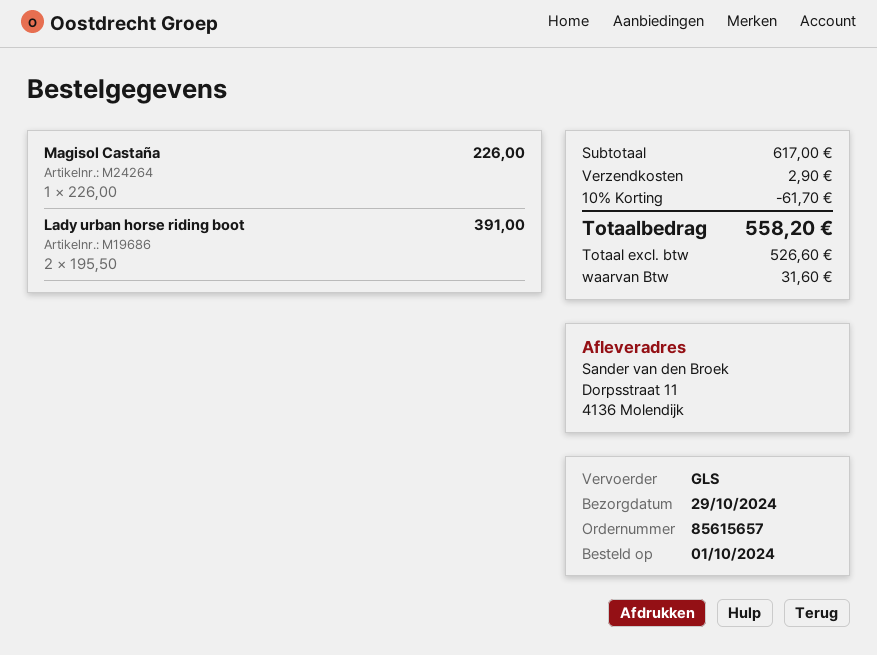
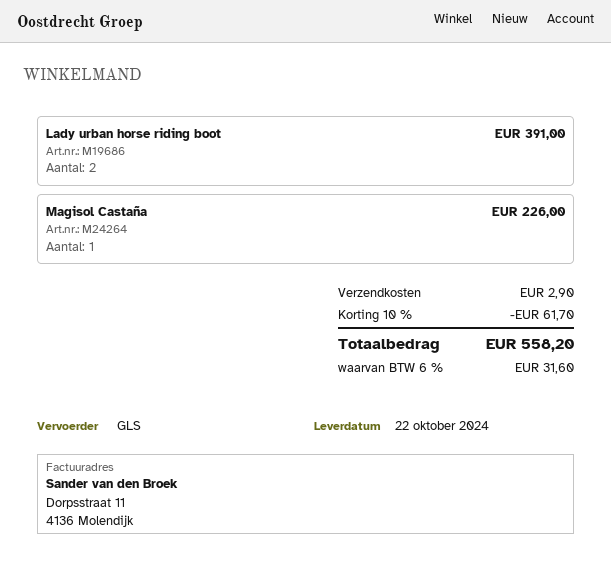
delivery date: 2024-10-29 -> 2024-10-22

